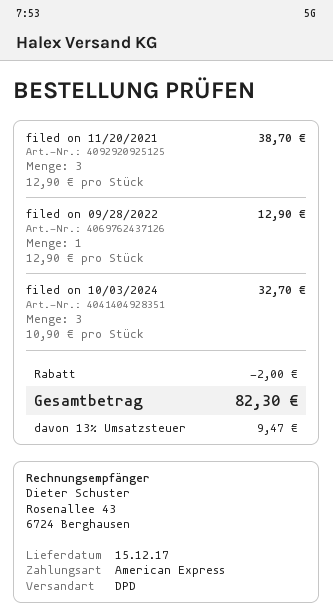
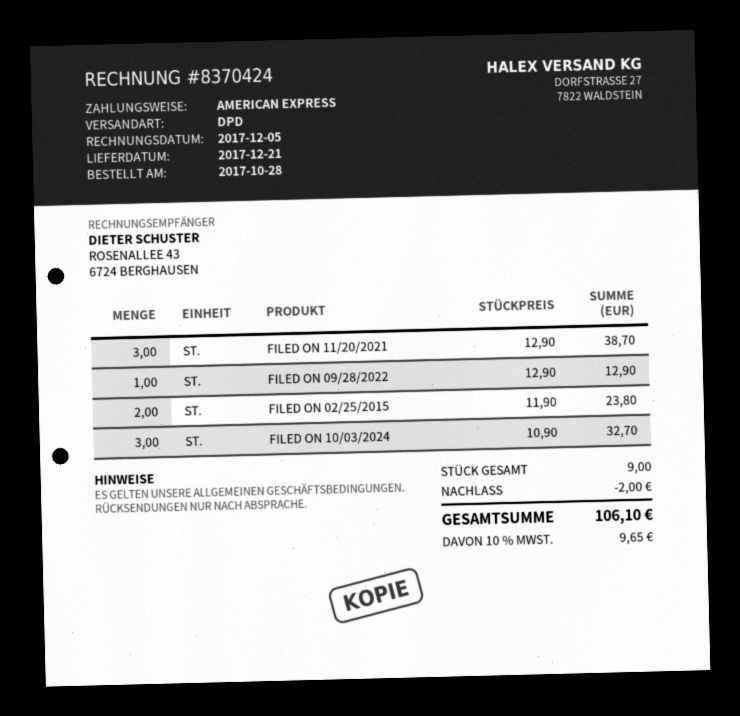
delivery date: 2017-12-15 -> 2017-12-21
FILED ON 02/25/2015: none -> 2 x 11.90 = 23.80
tax: 13% = 9.47 -> 10% = 9.65
total: 82.30 -> 106.10

